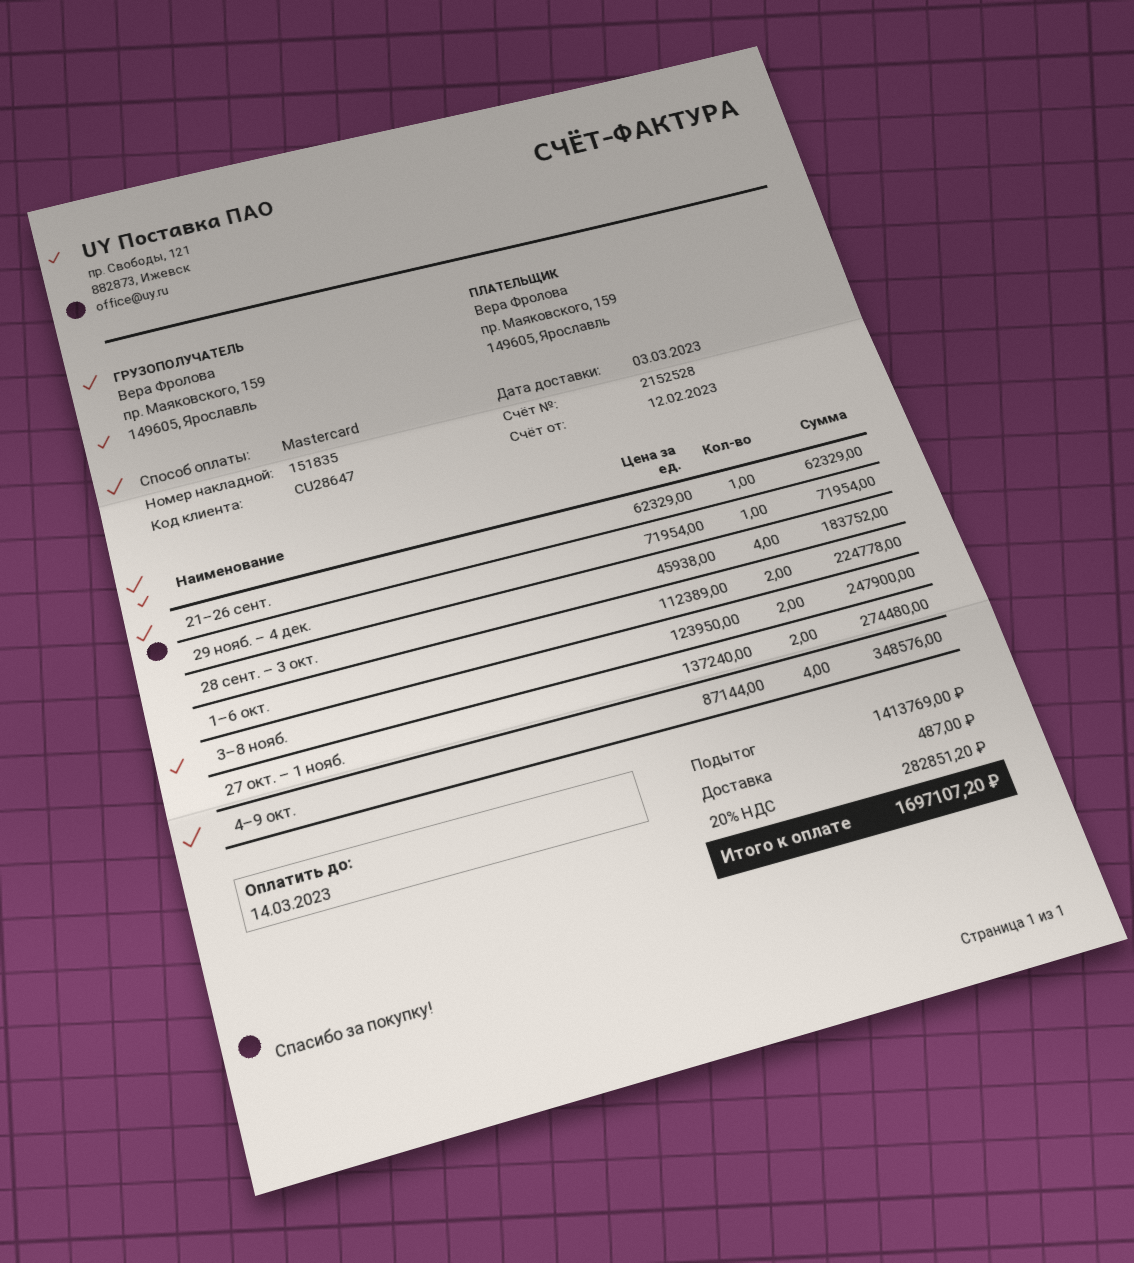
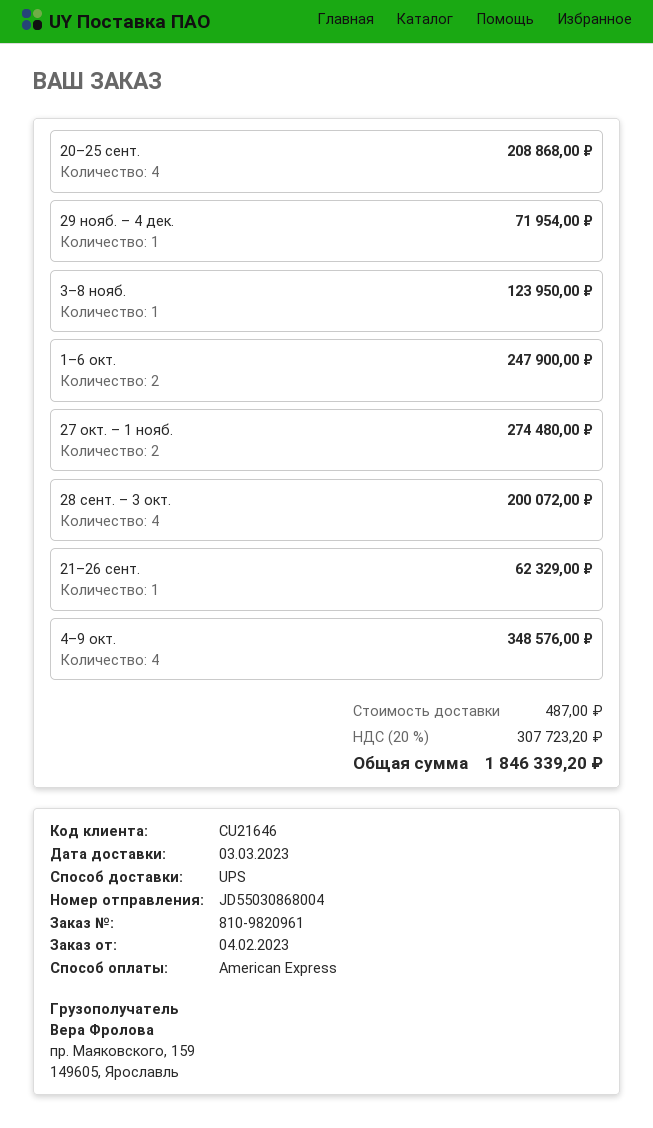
customer number: CU28647 -> CU21646
payment method: Mastercard -> American Express
28 сент. – 3 окт.: 4 for 183752.00 -> 4 for 200072.00
1–6 окт.: 2 for 224778.00 -> 2 for 247900.00
3–8 нояб.: 2 for 247900.00 -> 1 for 123950.00
20–25 сент.: none -> 4 for 208868.00
tax: 20% = 282851.20 -> 20% = 307723.20
total: 1697107.20 -> 1846339.20

